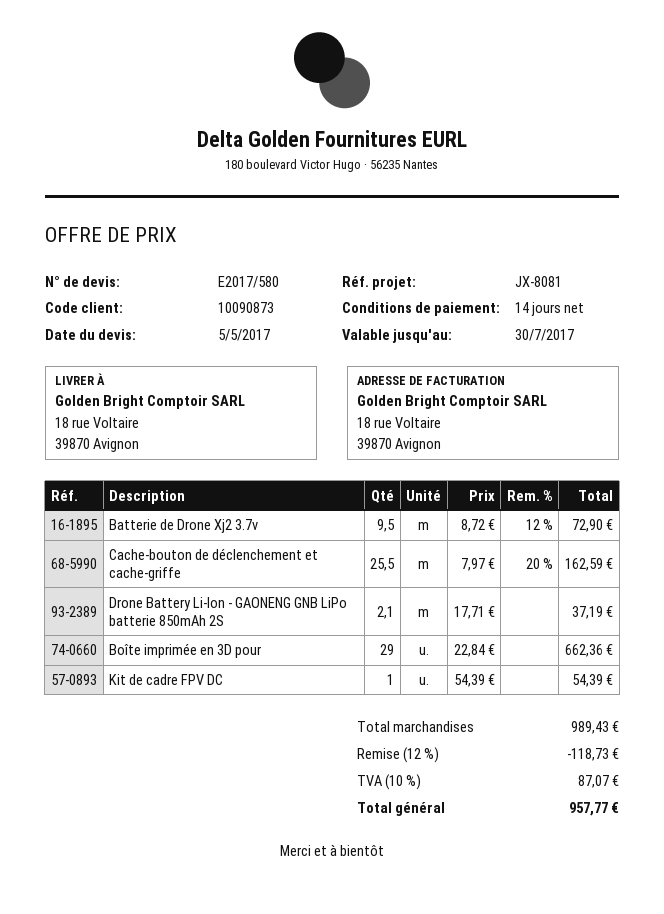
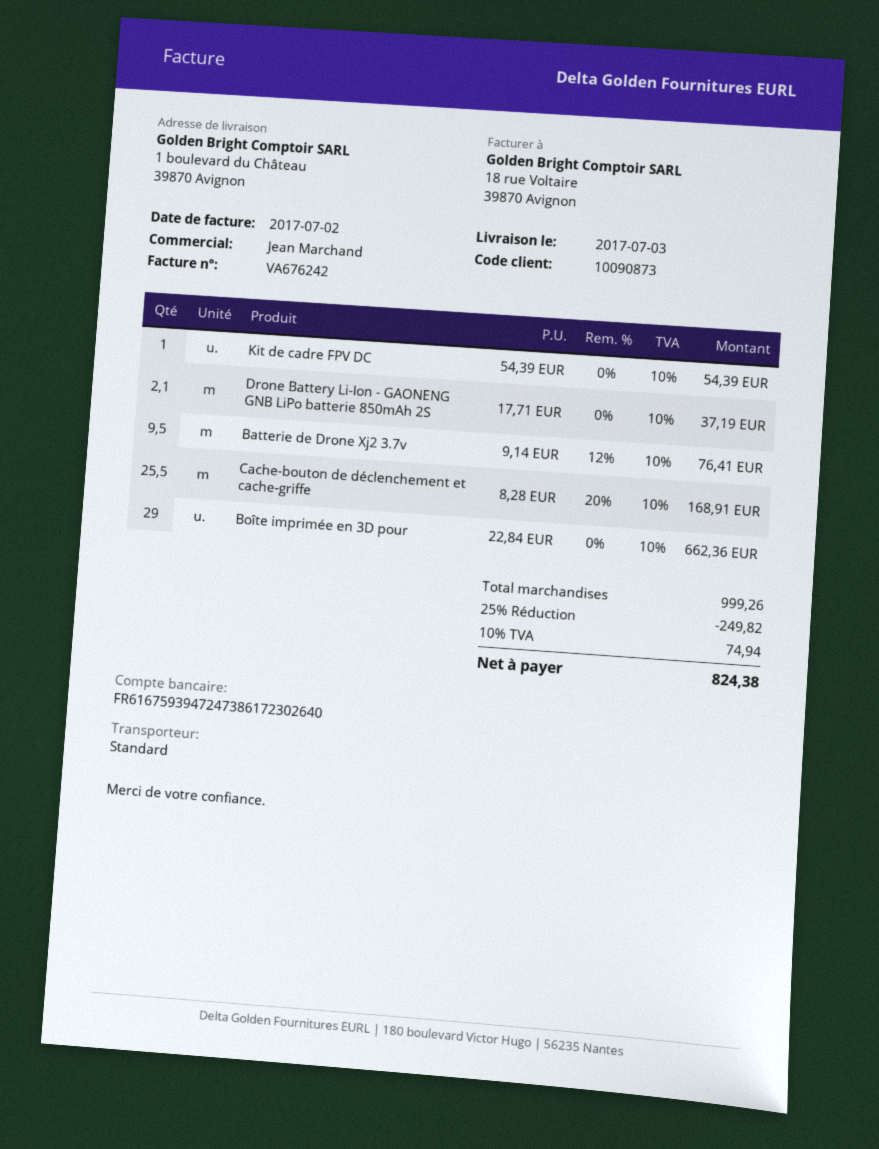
ship to: 18 rue Voltaire, 39870 Avignon -> 1 boulevard du Château, 39870 Avignon
Batterie de Drone Xj2 3.7v: 9.5 x 8.72 - 12% = 72.90 -> 9.5 x 9.14 - 12% = 76.41
Cache-bouton de déclenchement et cache-griffe: 25.5 x 7.97 - 20% = 162.59 -> 25.5 x 8.28 - 20% = 168.91
subtotal: 989.43 -> 999.26
discount: 12% = 118.73 -> 25% = 249.82
tax: 10% = 87.07 -> 10% = 74.94
total: 957.77 -> 824.38

